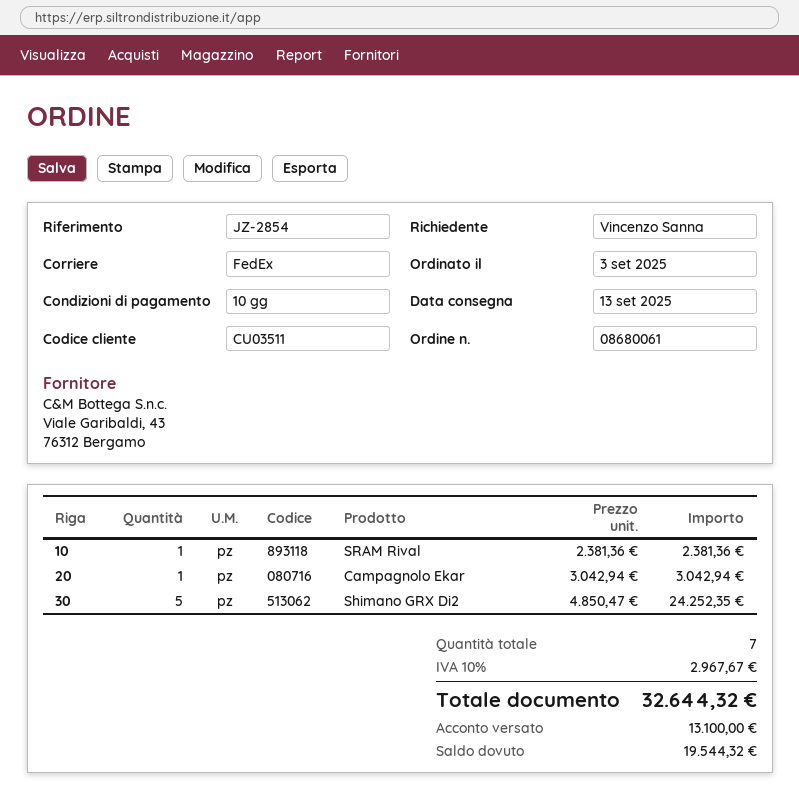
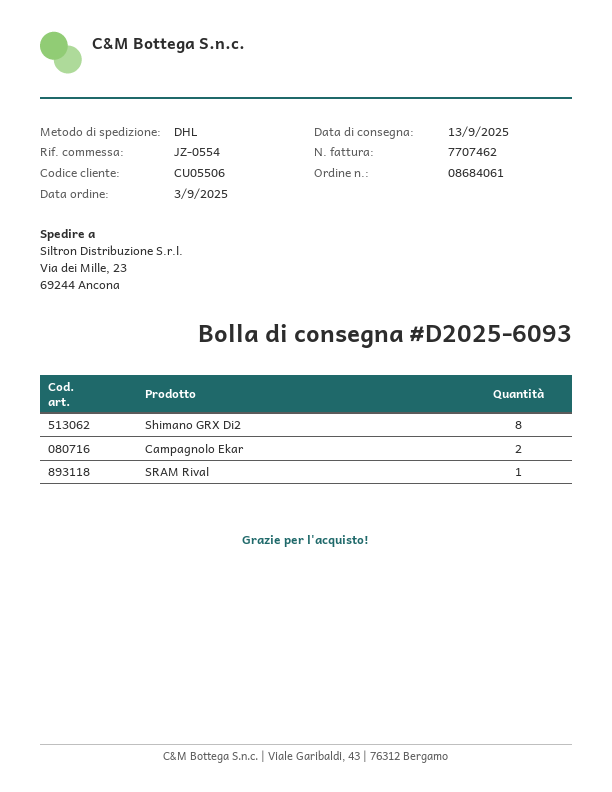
order number: 08680061 -> 08684061
customer number: CU03511 -> CU05506
reference: JZ-2854 -> JZ-0554
shipping method: FedEx -> DHL
Campagnolo Ekar: 1 -> 2
Shimano GRX Di2: 5 -> 8

